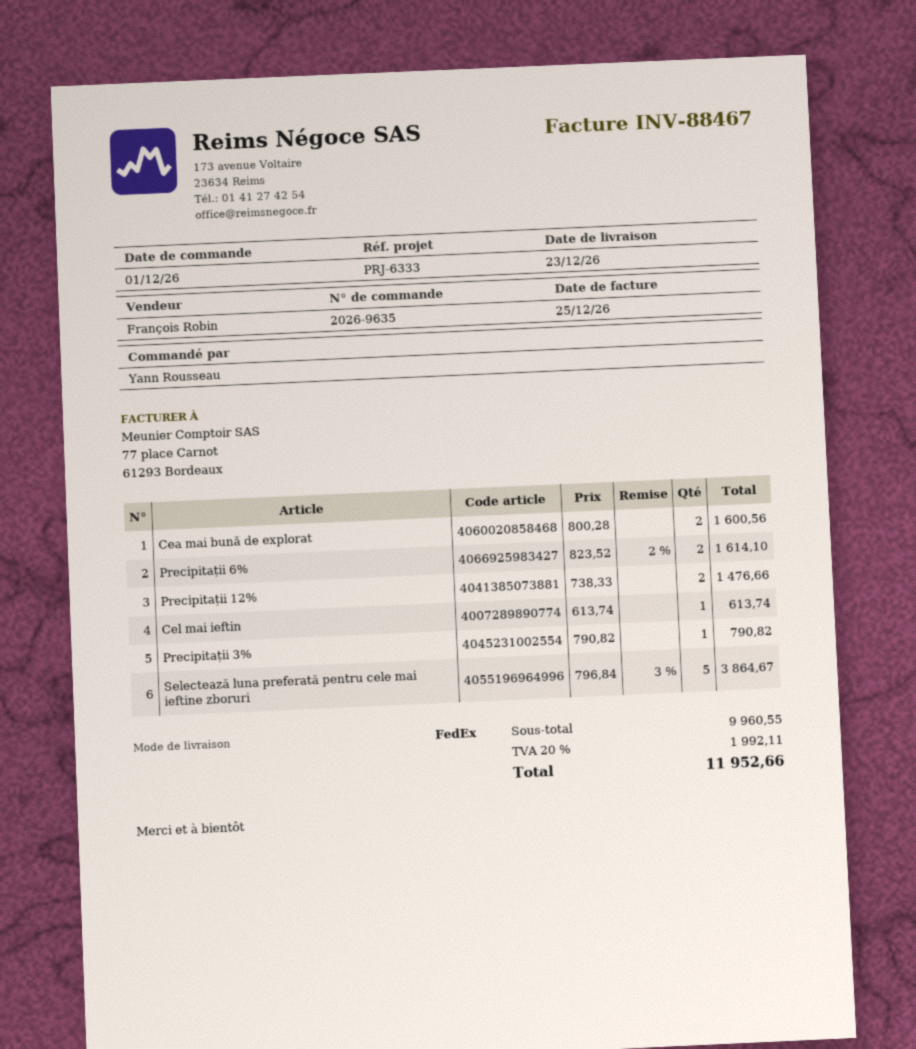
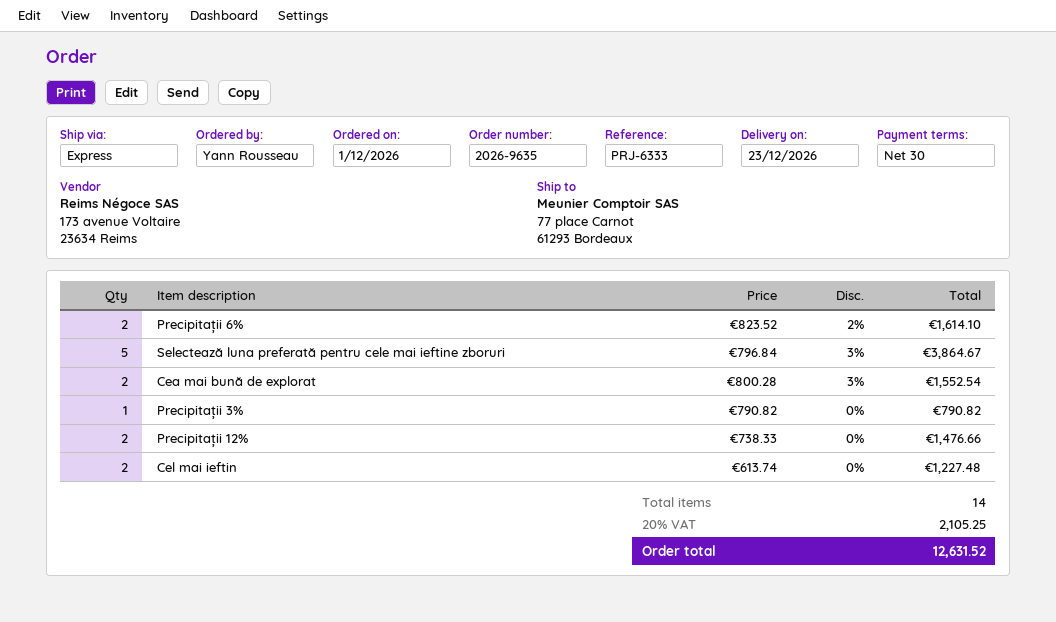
shipping method: FedEx -> express
Cea mai bună de explorat: 2 x 800.28 = 1600.56 -> 2 x 800.28 - 3% = 1552.54
Cel mai ieftin: 1 x 613.74 = 613.74 -> 2 x 613.74 = 1227.48
tax: 20% = 1992.11 -> 20% = 2105.25
total: 11952.66 -> 12631.52

